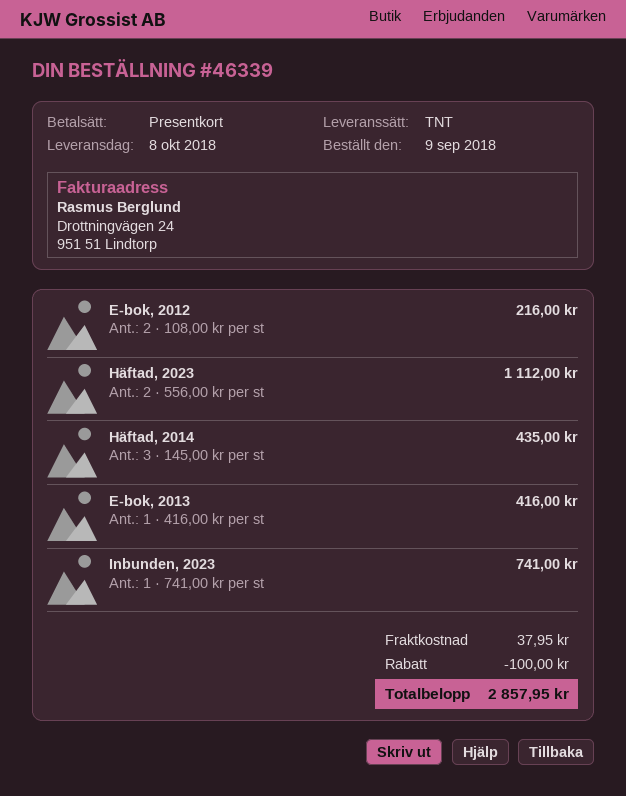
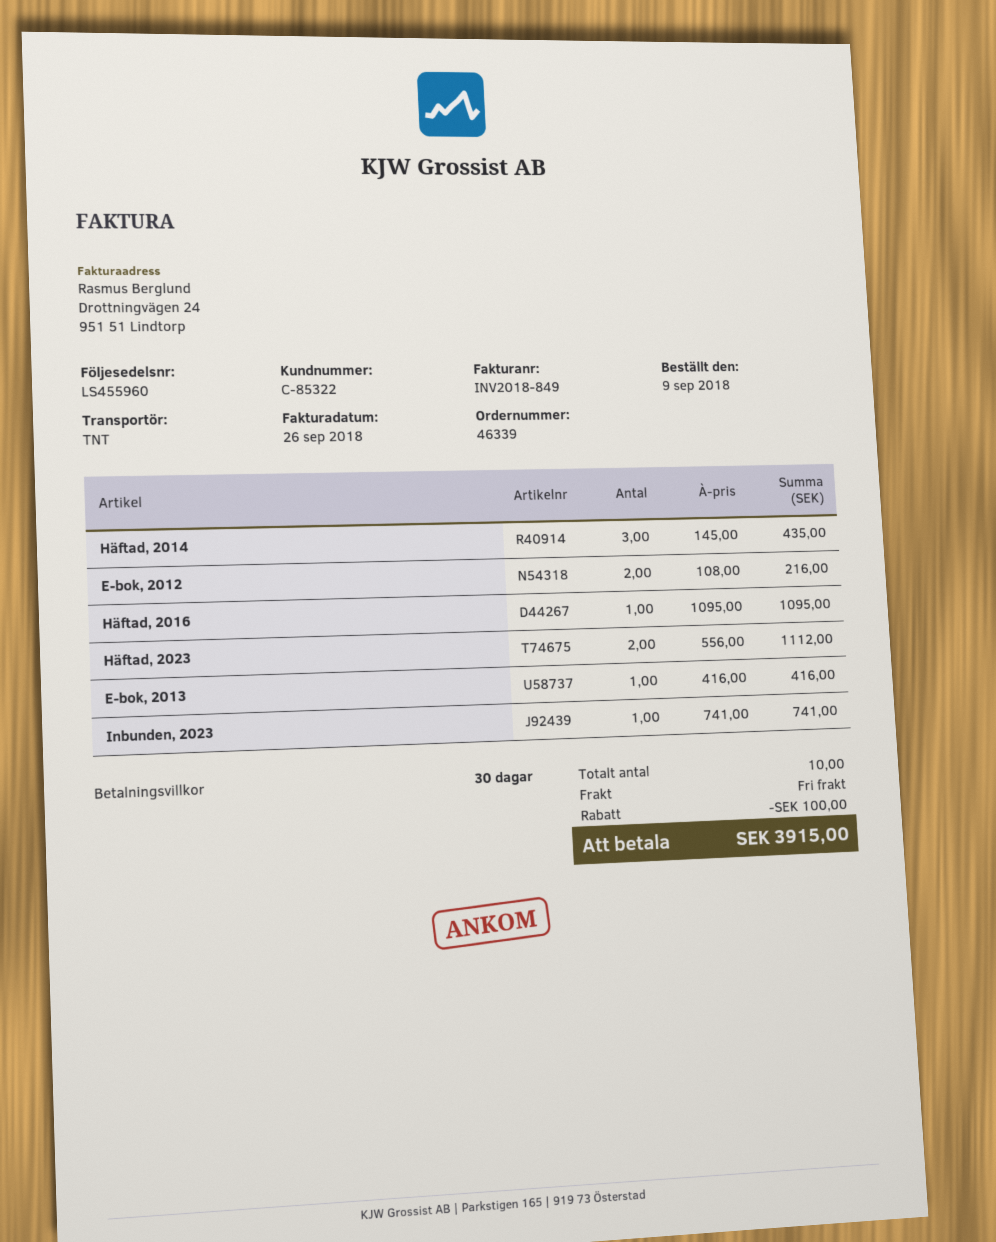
Häftad, 2016: none -> 1 x 1095.00 = 1095.00
shipping: 37.95 -> 0.00
total: 2857.95 -> 3915.00

